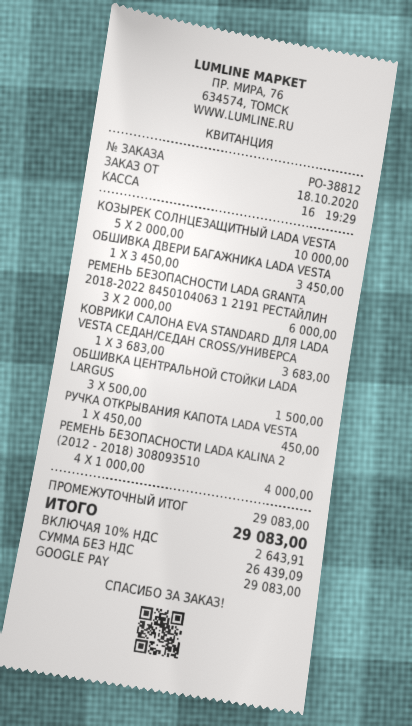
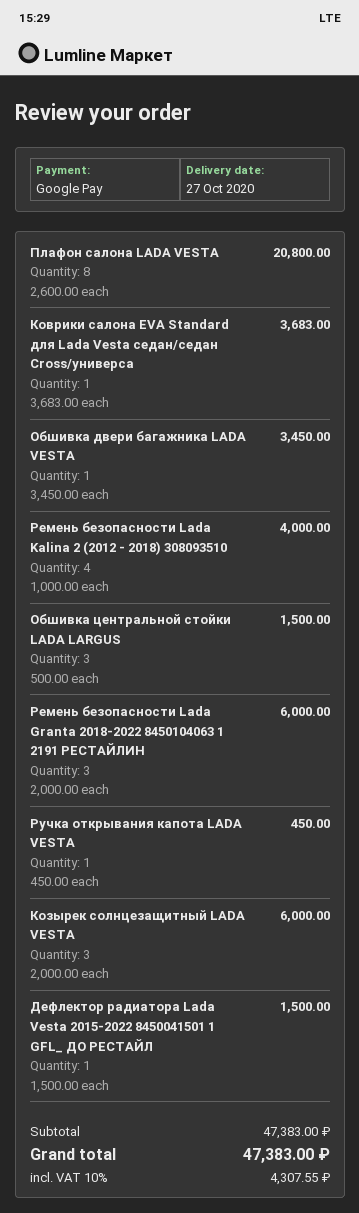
КОЗЫРЕК СОЛНЦЕЗАЩИТНЫЙ LADA VESTA: 5 x 2000.00 = 10000.00 -> 3 x 2000.00 = 6000.00
Плафон салона LADA VESTA: none -> 8 x 2600.00 = 20800.00
Дефлектор радиатора Lada Vesta 2015-2022 8450041501 1 GFL_ ДО РЕСТАЙЛ: none -> 1 x 1500.00 = 1500.00
subtotal: 29083.00 -> 47383.00
tax: 10% = 2643.91 -> 10% = 4307.55
total: 29083.00 -> 47383.00

